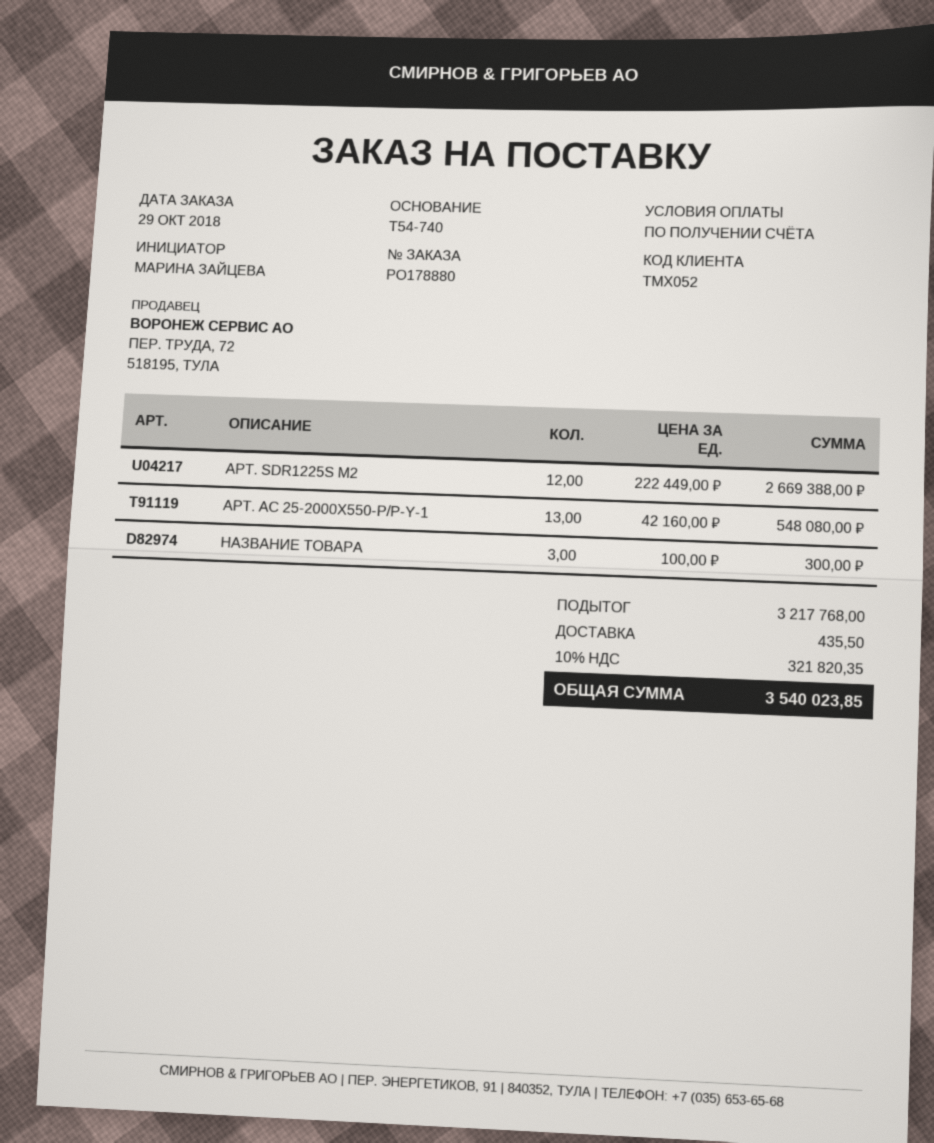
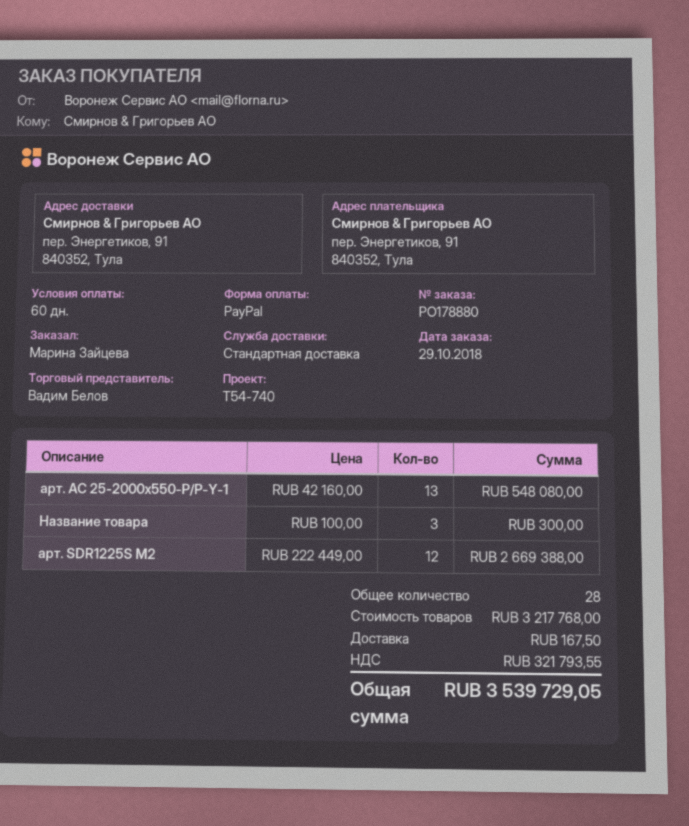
payment terms: on receipt -> 60 days
shipping: 435.50 -> 167.50
tax: 321820.35 -> 321793.55
total: 3540023.85 -> 3539729.05

